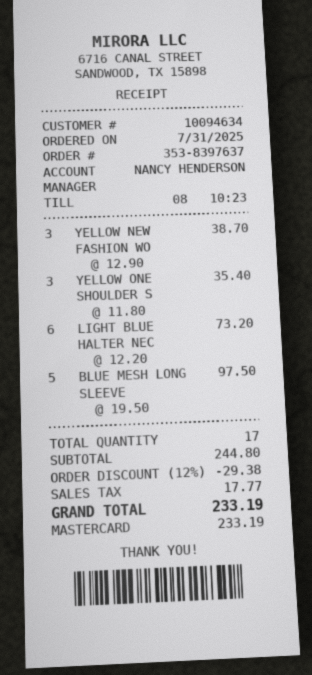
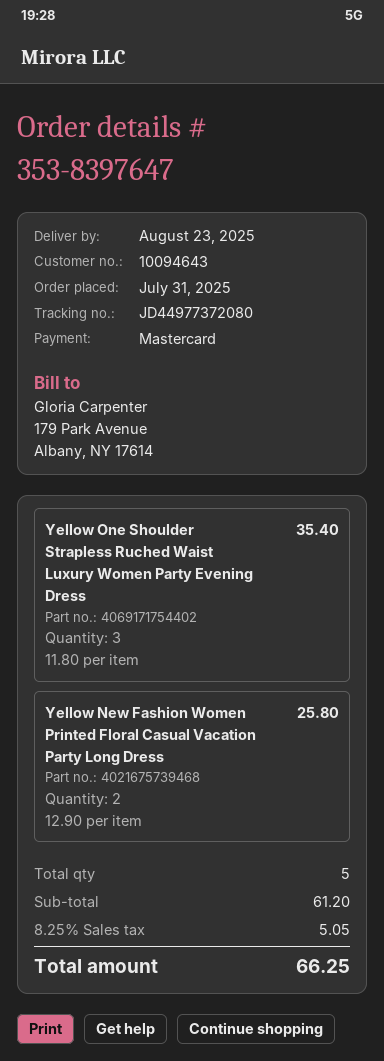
order number: 353-8397637 -> 353-8397647
customer number: 10094634 -> 10094643
YELLOW NEW FASHION WO: 3 x 12.90 = 38.70 -> 2 x 12.90 = 25.80
LIGHT BLUE HALTER NEC: 6 x 12.20 = 73.20 -> none
BLUE MESH LONG SLEEVE: 5 x 19.50 = 97.50 -> none
total quantity: 17 -> 5
subtotal: 244.80 -> 61.20
discount: 12% = 29.38 -> none
tax: 17.77 -> 5.05
total: 233.19 -> 66.25

